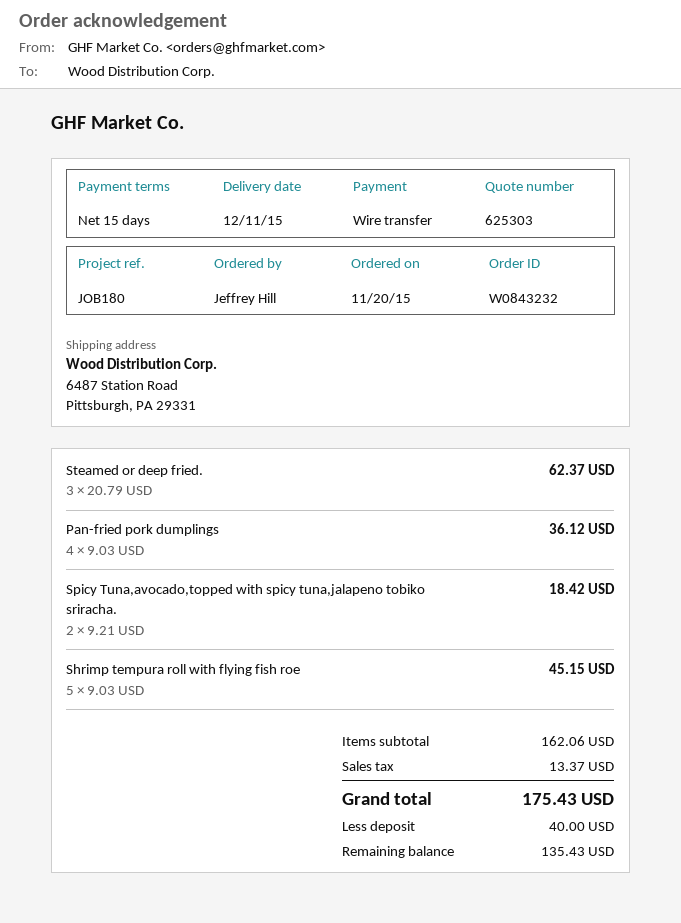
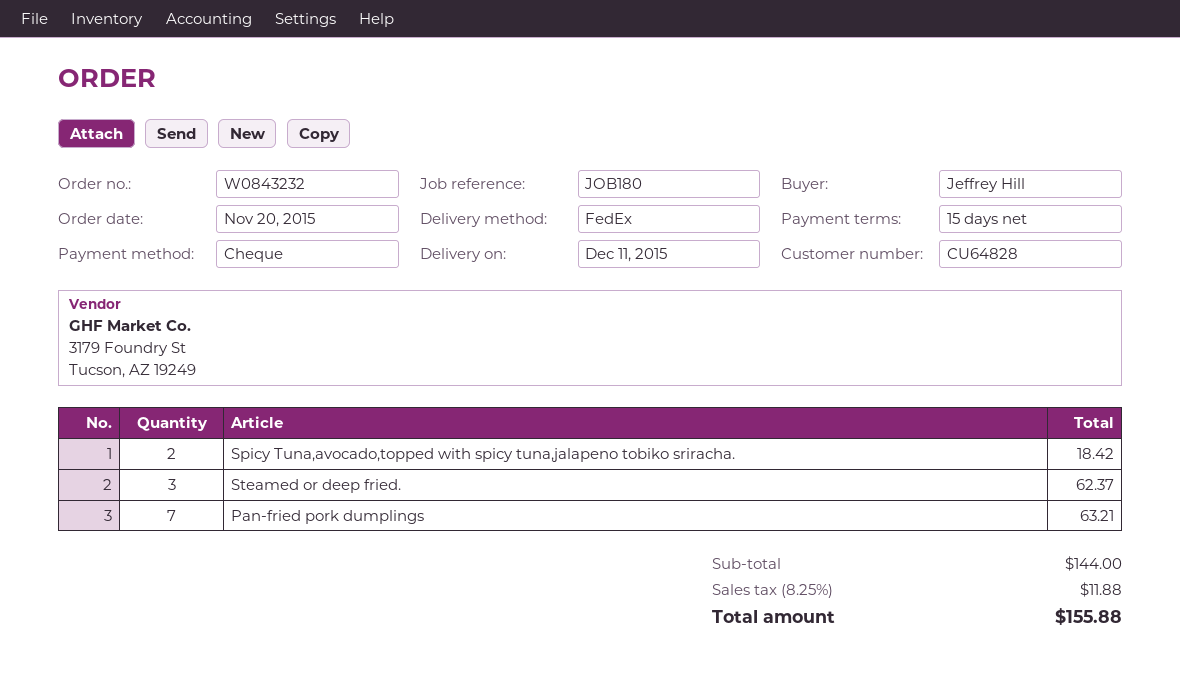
payment method: bank transfer -> cheque
Pan-fried pork dumplings: 4 for 36.12 -> 7 for 63.21
Shrimp tempura roll with flying fish roe: 5 for 45.15 -> none
subtotal: 162.06 -> 144.00
tax: 13.37 -> 11.88
total: 175.43 -> 155.88

